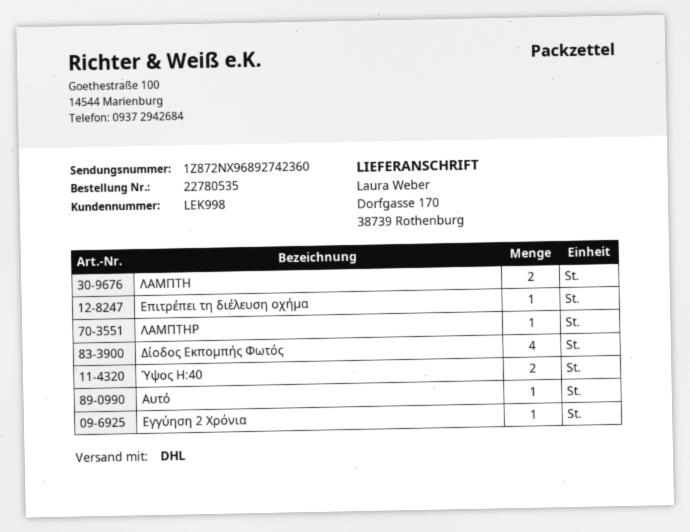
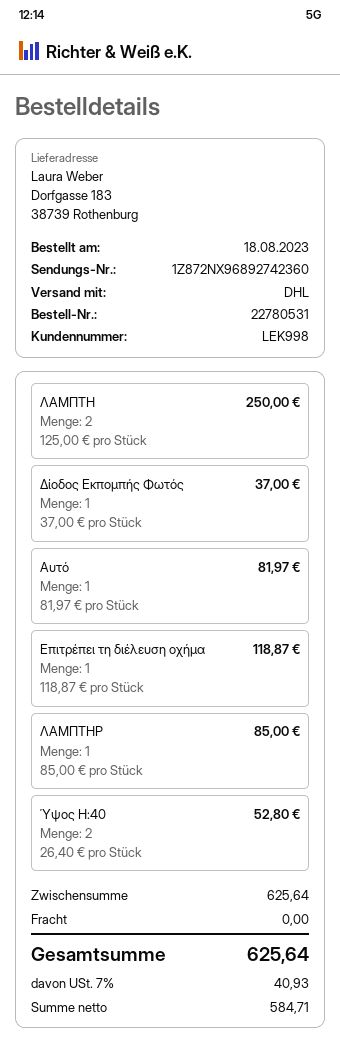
order number: 22780535 -> 22780531
ship to: Dorfgasse 170, 38739 Rothenburg -> Dorfgasse 183, 38739 Rothenburg
Δίοδος Εκπομπής Φωτός: 4 -> 1
Εγγύηση 2 Χρόνια: 1 -> none

